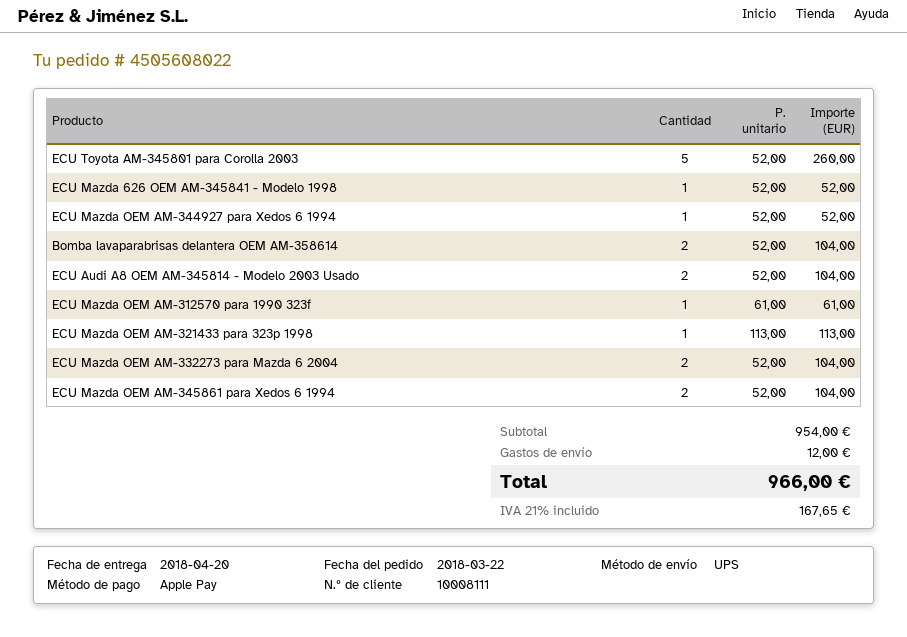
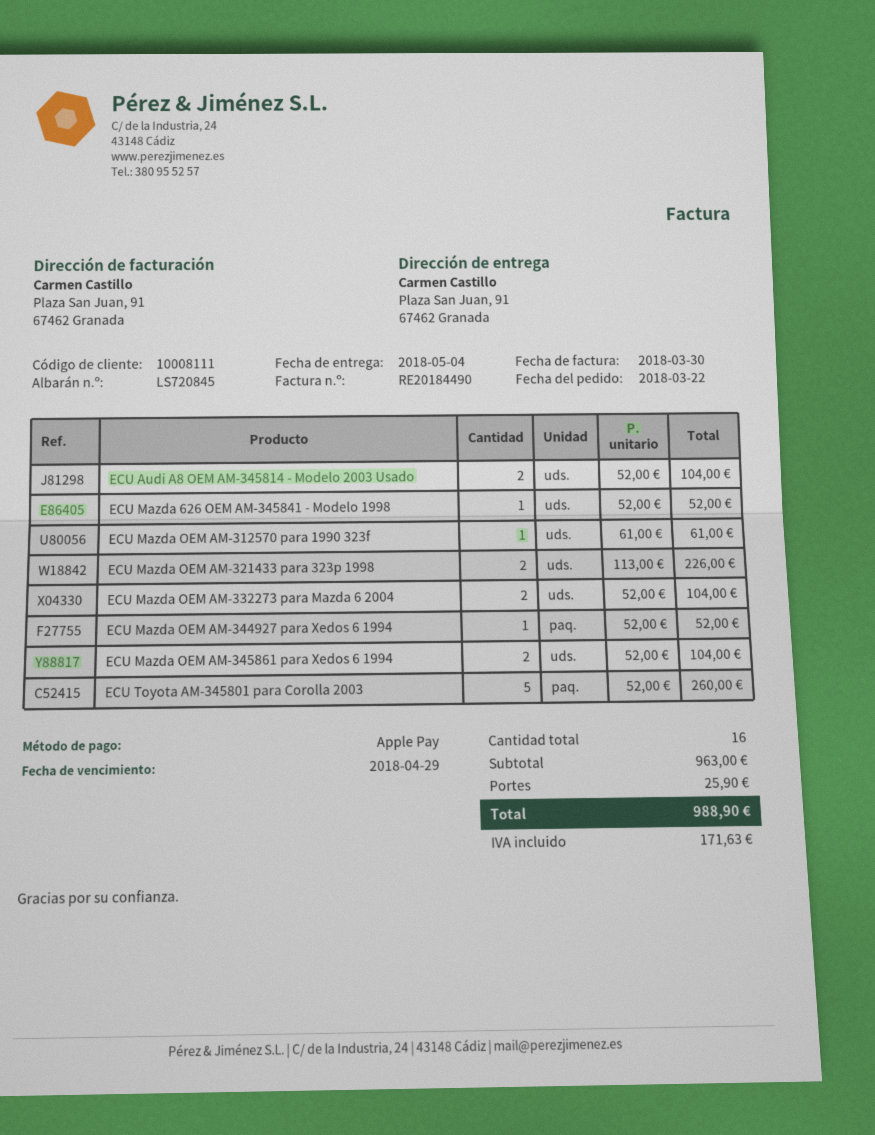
delivery date: 2018-04-20 -> 2018-05-04
Bomba lavaparabrisas delantera OEM AM-358614: 2 x 52.00 = 104.00 -> none
ECU Mazda OEM AM-321433 para 323p 1998: 1 x 113.00 = 113.00 -> 2 x 113.00 = 226.00
subtotal: 954.00 -> 963.00
shipping: 12.00 -> 25.90
tax: 167.65 -> 171.63
total: 966.00 -> 988.90

